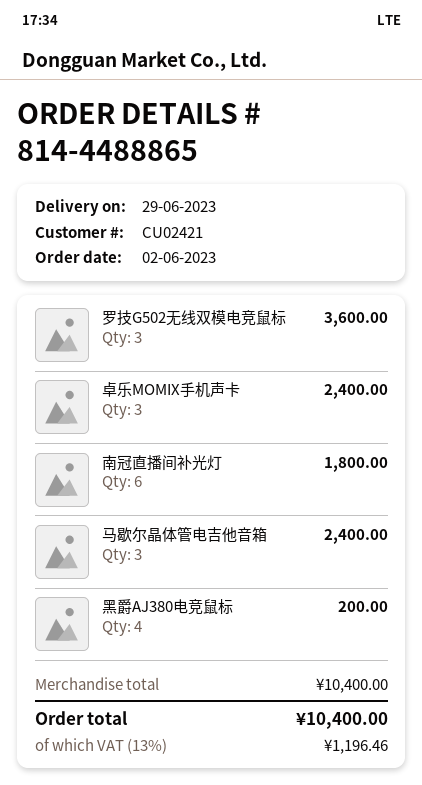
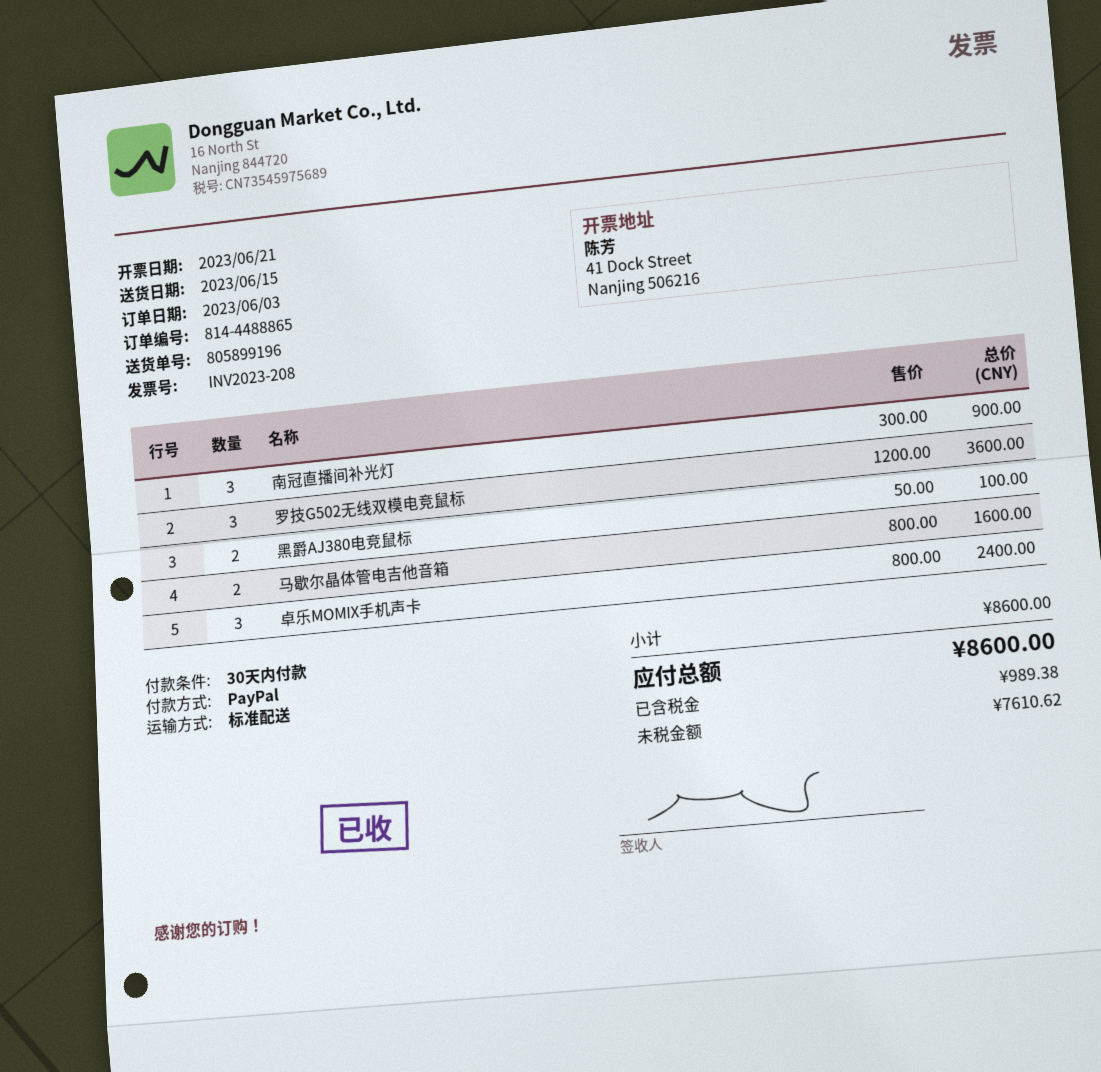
order date: 2023-06-02 -> 2023-06-03
delivery date: 2023-06-29 -> 2023-06-15
南冠直播间补光灯: 6 for 1800.00 -> 3 for 900.00
马歇尔晶体管电吉他音箱: 3 for 2400.00 -> 2 for 1600.00
黑爵AJ380电竞鼠标: 4 for 200.00 -> 2 for 100.00
subtotal: 10400.00 -> 8600.00
tax: 1196.46 -> 989.38
total: 10400.00 -> 8600.00

